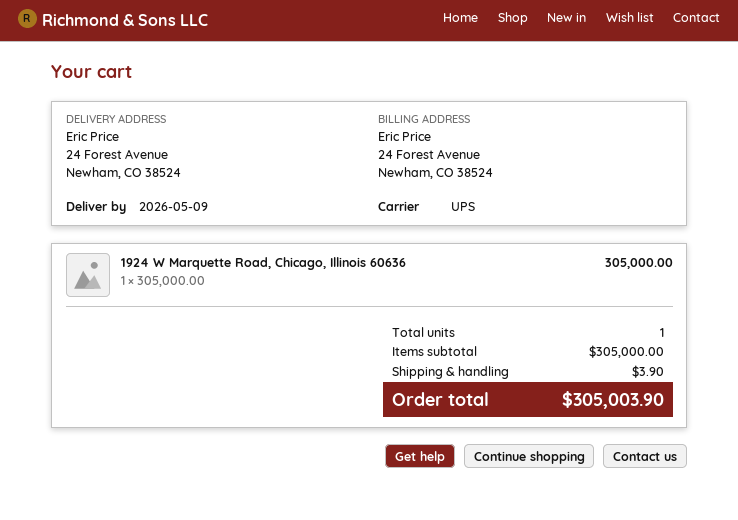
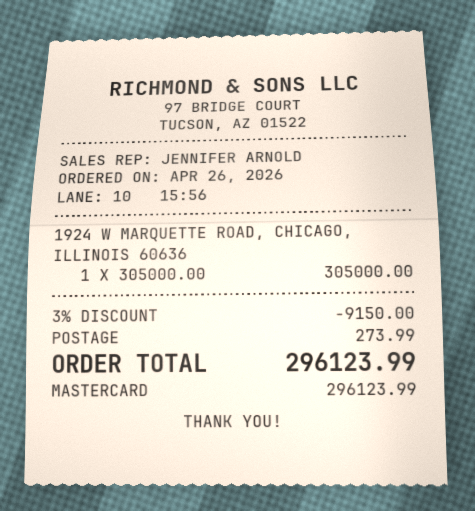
discount: none -> 3% = 9150.00
shipping: 3.90 -> 273.99
total: 305003.90 -> 296123.99

